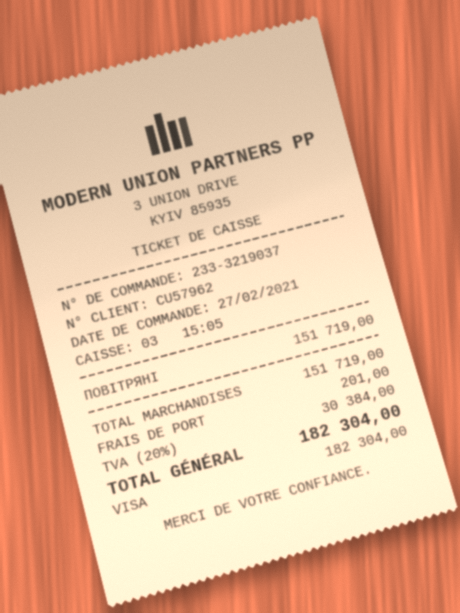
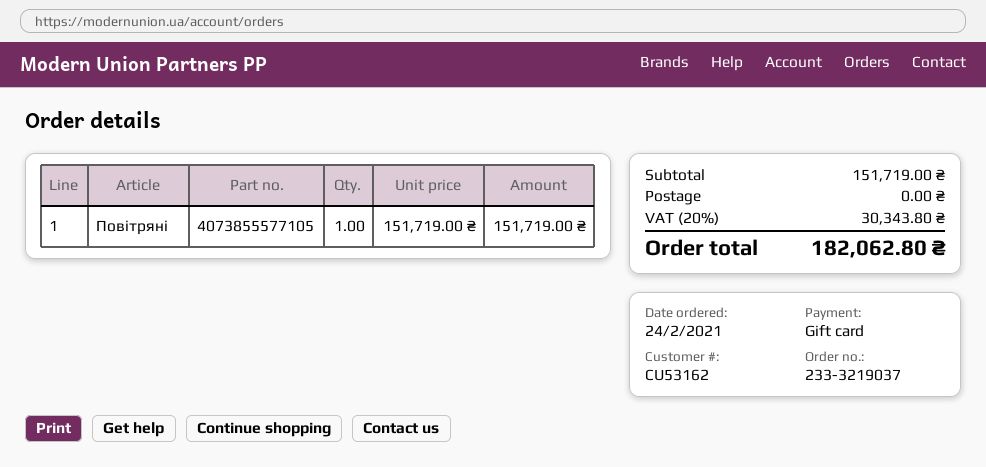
order date: 2021-02-27 -> 2021-02-24
customer number: CU57962 -> CU53162
payment method: Visa -> gift card
shipping: 201.00 -> 0.00
tax: 20% = 30384.00 -> 20% = 30343.80
total: 182304.00 -> 182062.80

